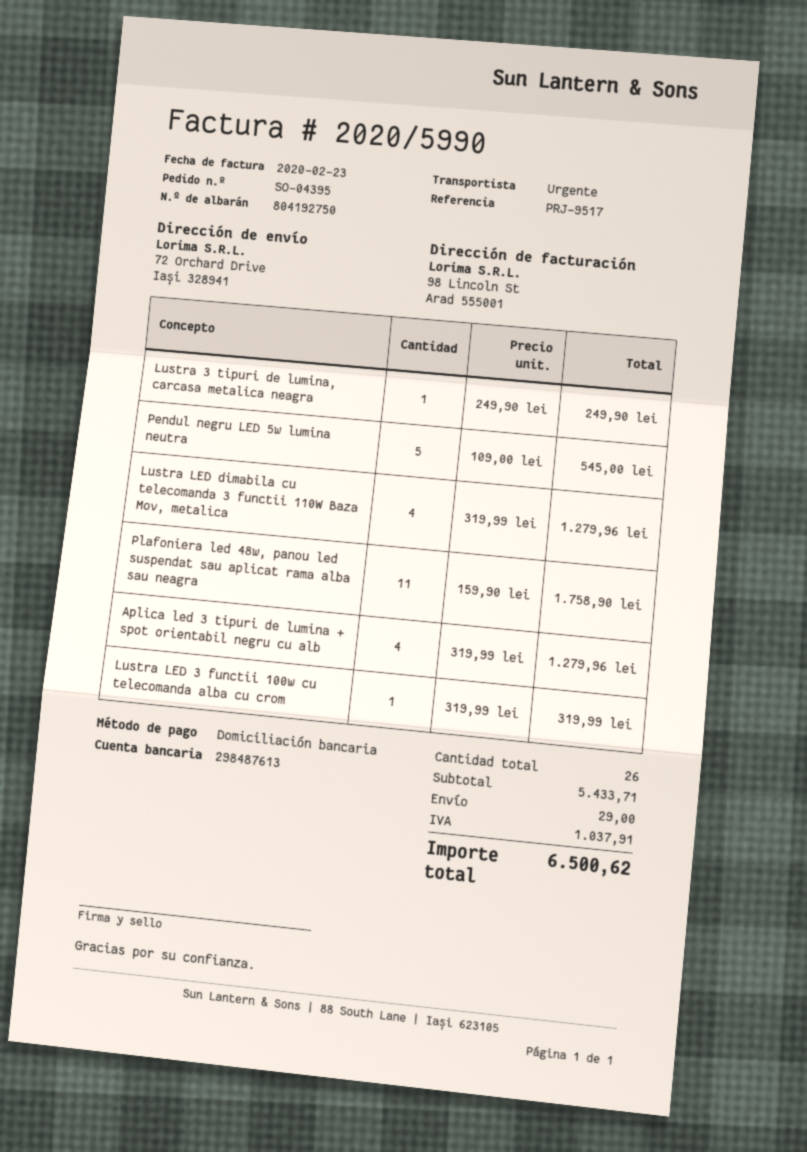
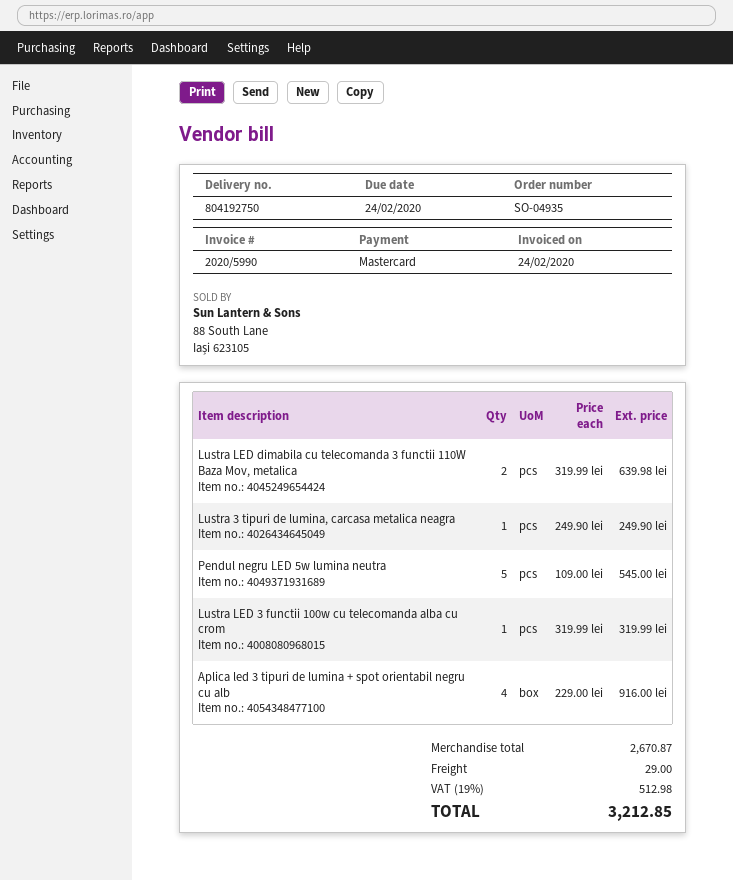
order number: SO-04395 -> SO-04935
invoice date: 2020-02-23 -> 2020-02-24
payment method: direct debit -> Mastercard
Lustra LED dimabila cu telecomanda 3 functii 110W Baza Mov, metalica: 4 x 319.99 = 1279.96 -> 2 x 319.99 = 639.98
Plafoniera led 48w, panou led suspendat sau aplicat rama alba sau neagra: 11 x 159.90 = 1758.90 -> none
Aplica led 3 tipuri de lumina + spot orientabil negru cu alb: 4 x 319.99 = 1279.96 -> 4 x 229.00 = 916.00
subtotal: 5433.71 -> 2670.87
tax: 1037.91 -> 512.98
total: 6500.62 -> 3212.85

